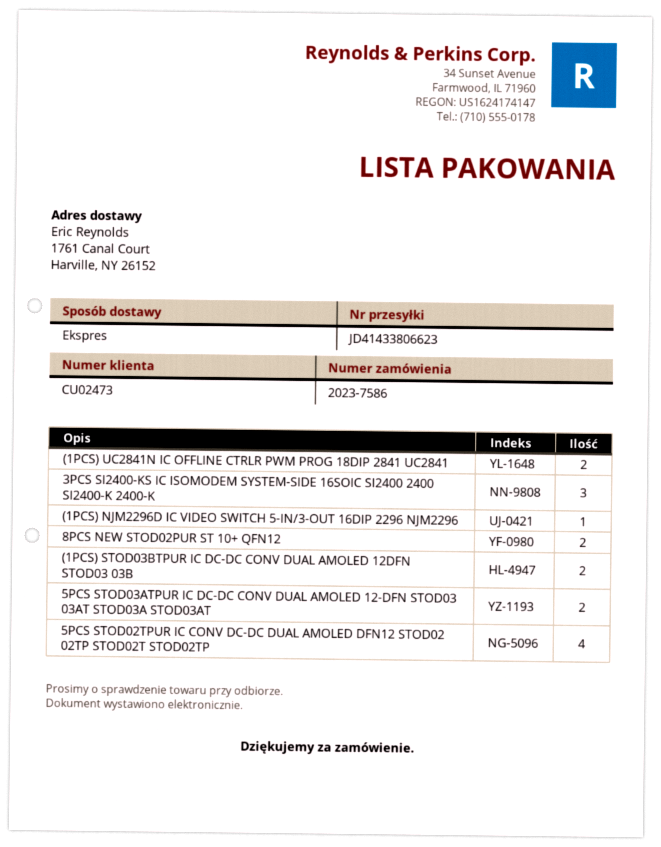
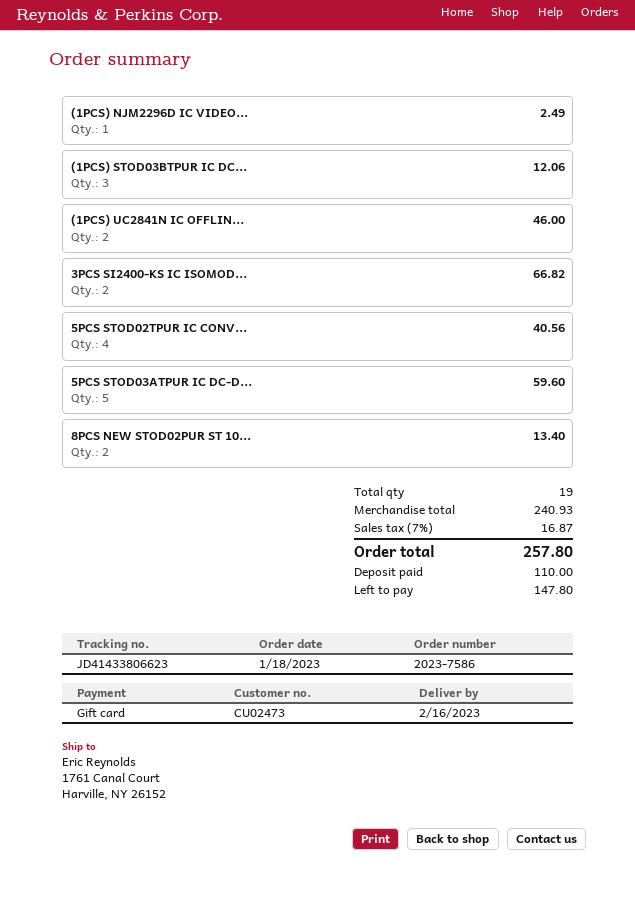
3PCS SI2400-KS IC ISOMODEM SYSTEM-SIDE 16SOIC SI2400 2400 SI2400-K 2400-K: 3 -> 2
(1PCS) STOD03BTPUR IC DC-DC CONV DUAL AMOLED 12DFN STOD03 03B: 2 -> 3
5PCS STOD03ATPUR IC DC-DC CONV DUAL AMOLED 12-DFN STOD03 03AT STOD03A STOD03AT: 2 -> 5

